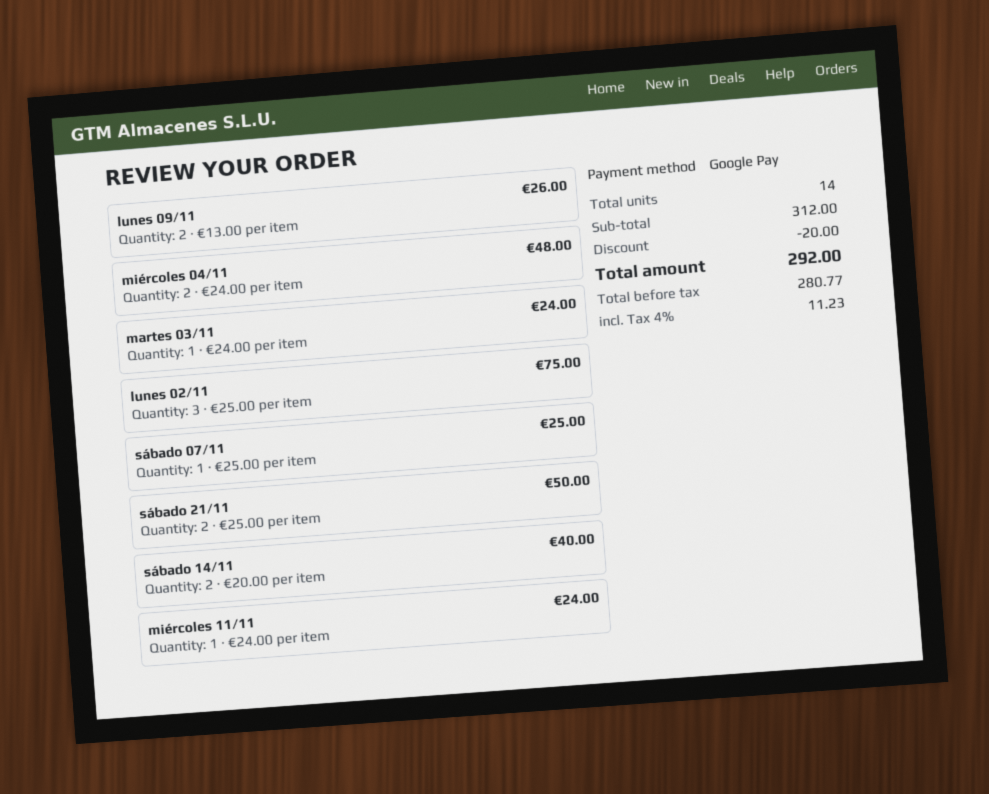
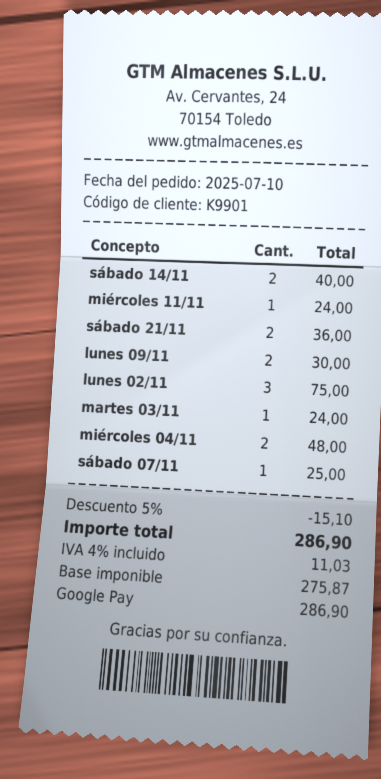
lunes 09/11: 2 for 26.00 -> 2 for 30.00
sábado 21/11: 2 for 50.00 -> 2 for 36.00
discount: 20.00 -> 15.10
net: 280.77 -> 275.87
tax: 4% = 11.23 -> 4% = 11.03
total: 292.00 -> 286.90

